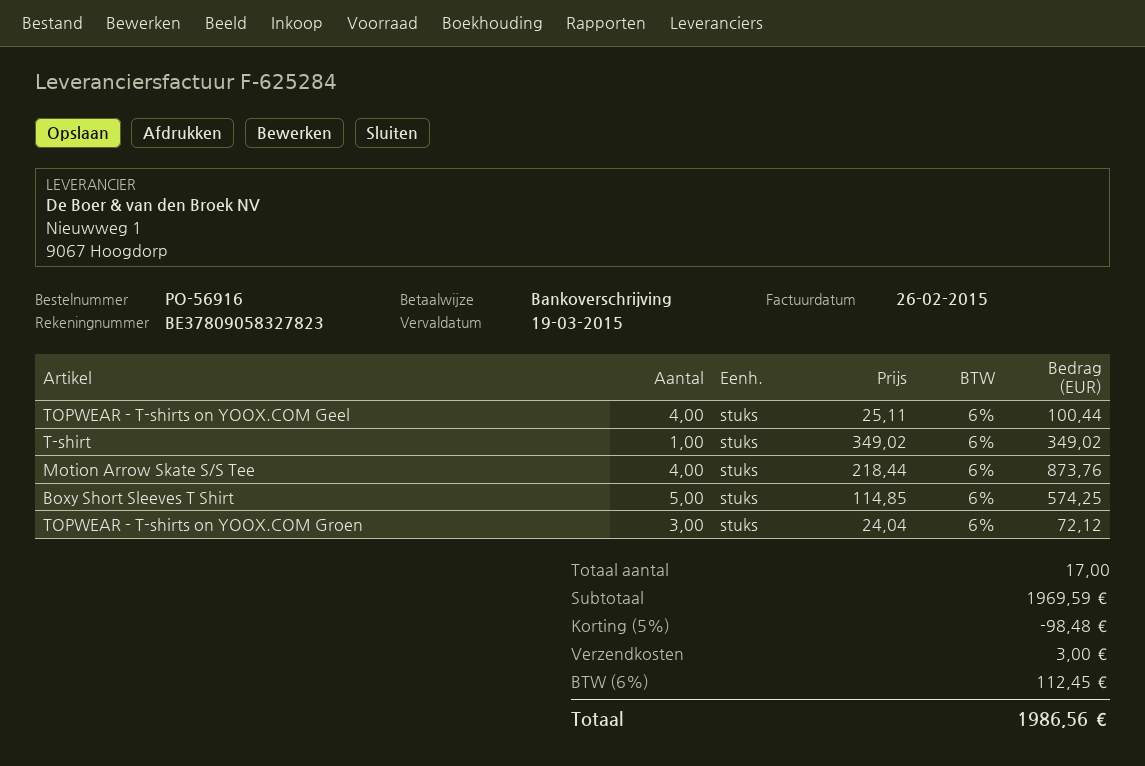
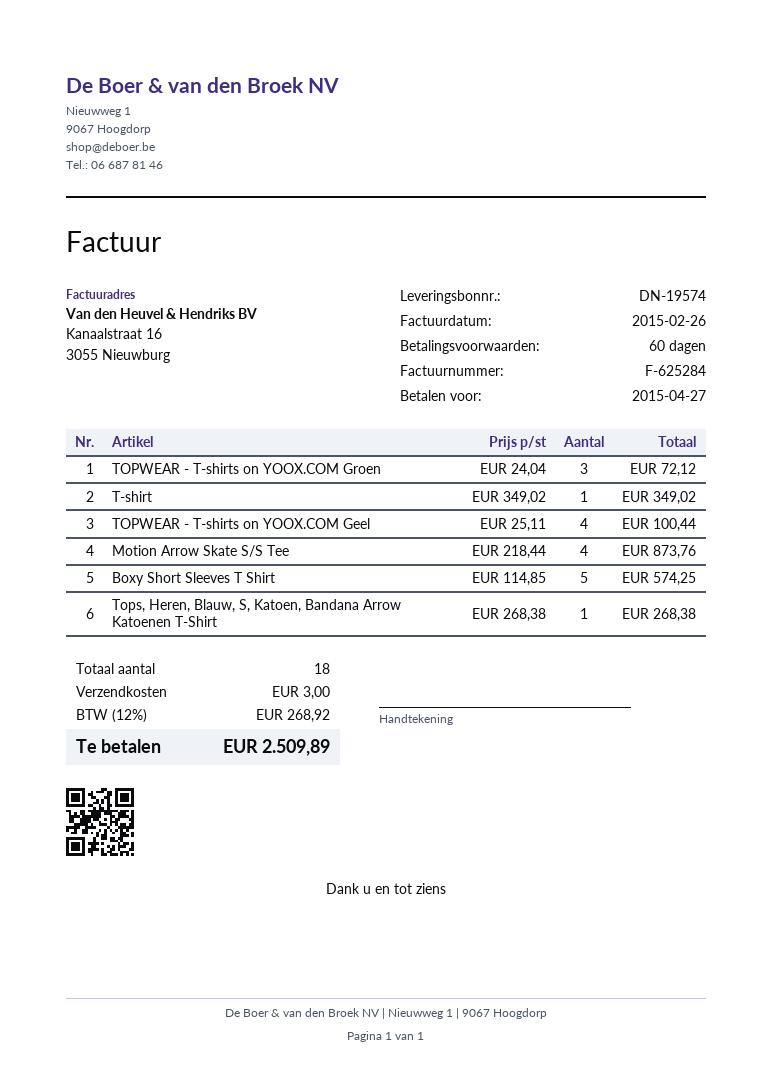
due date: 2015-03-19 -> 2015-04-27
Tops, Heren, Blauw, S, Katoen, Bandana Arrow Katoenen T-Shirt: none -> 1 x 268.38 = 268.38
total quantity: 17 -> 18
discount: 5% = 98.48 -> none
tax: 6% = 112.45 -> 12% = 268.92
total: 1986.56 -> 2509.89

